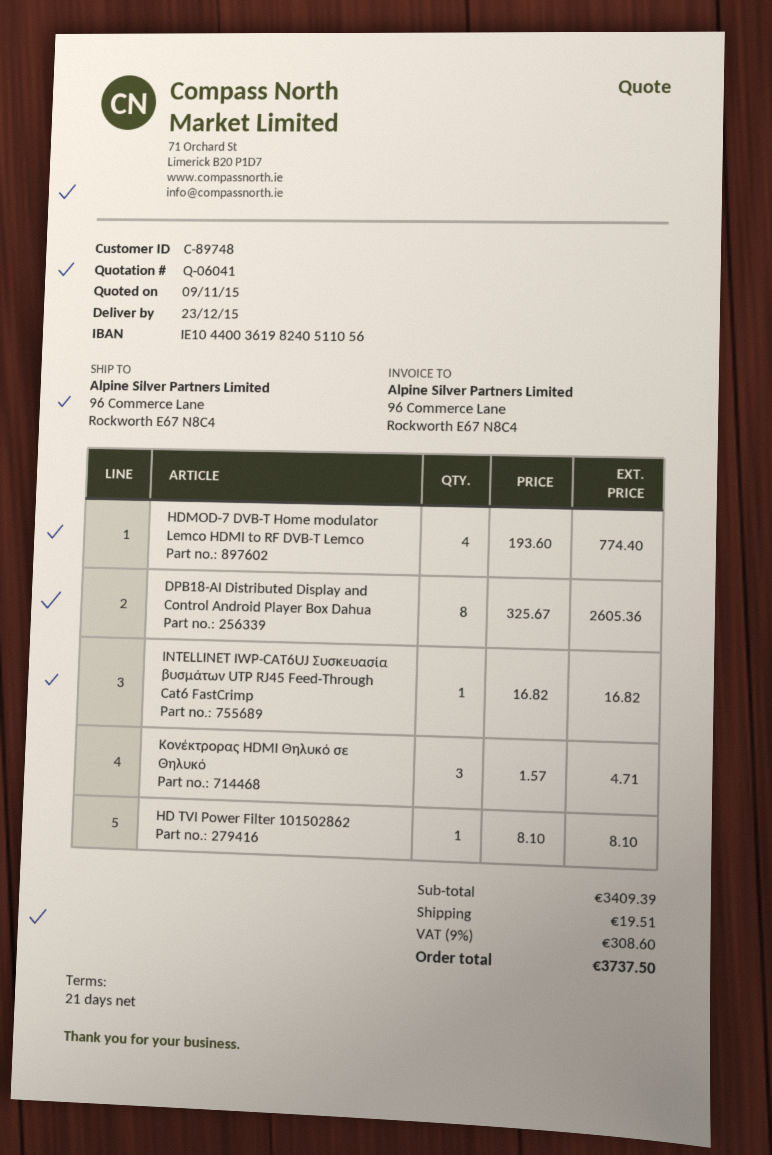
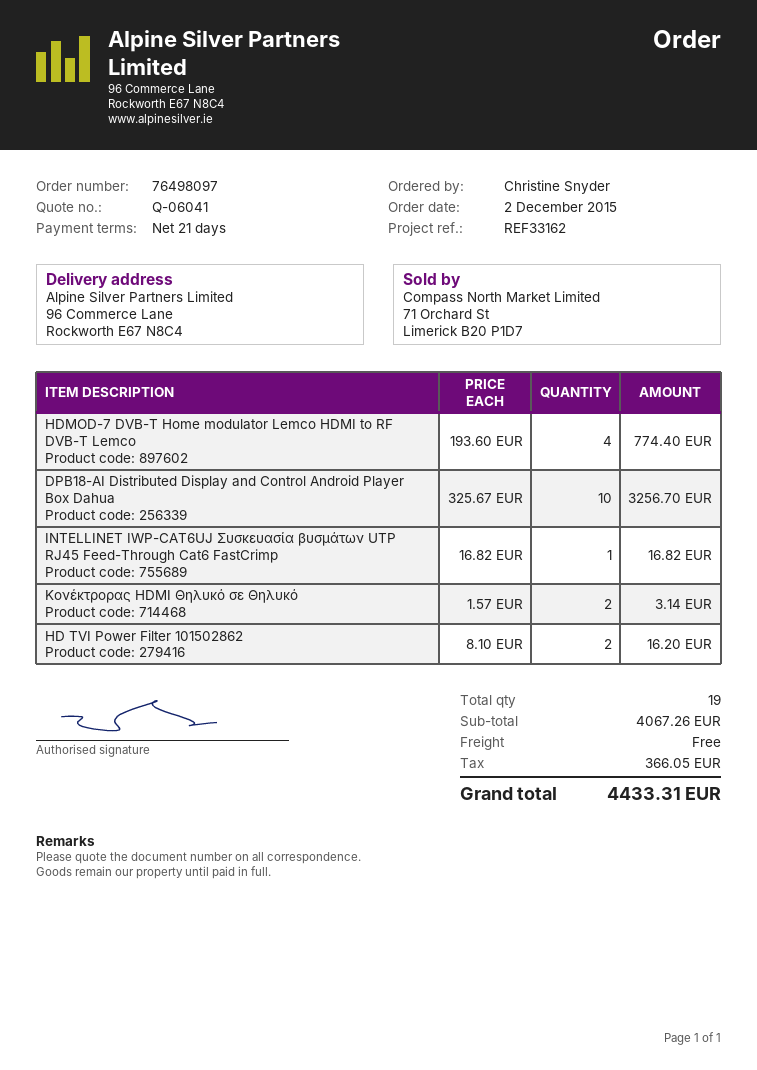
DPB18-AI Distributed Display and Control Android Player Box Dahua: 8 x 325.67 = 2605.36 -> 10 x 325.67 = 3256.70
Κονέκτρορας HDMI Θηλυκό σε Θηλυκό: 3 x 1.57 = 4.71 -> 2 x 1.57 = 3.14
HD TVI Power Filter 101502862: 1 x 8.10 = 8.10 -> 2 x 8.10 = 16.20
subtotal: 3409.39 -> 4067.26
shipping: 19.51 -> 0.00
tax: 308.60 -> 366.05
total: 3737.50 -> 4433.31

